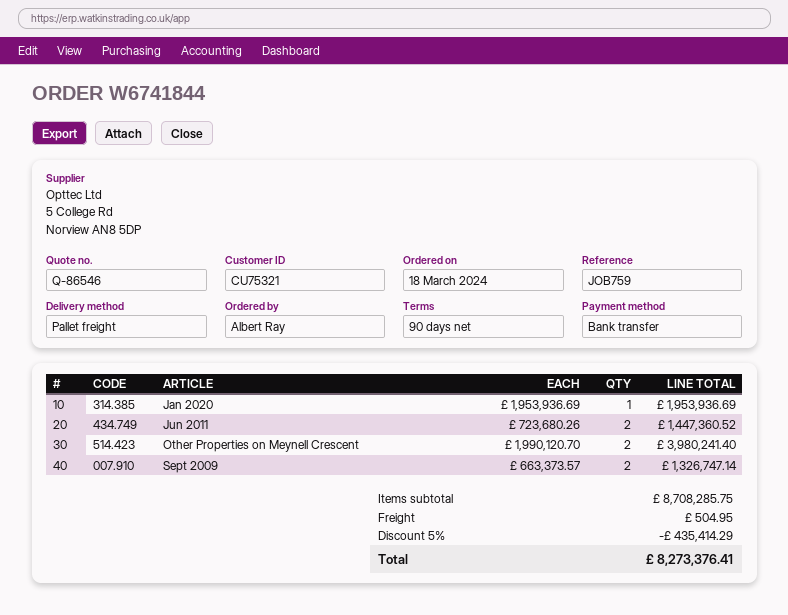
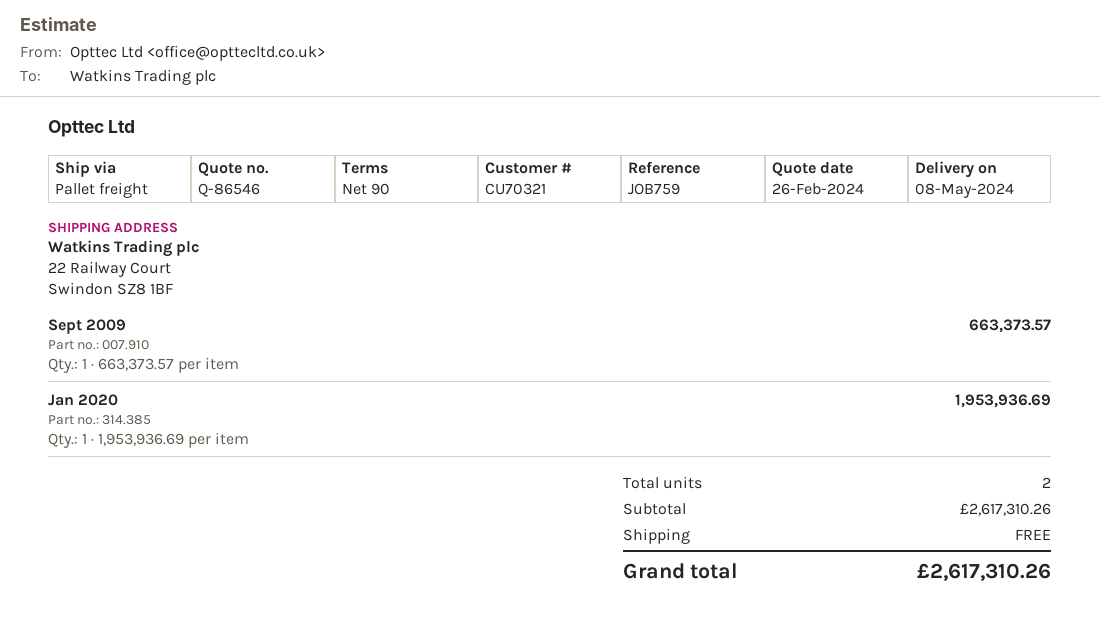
customer number: CU75321 -> CU70321
Jun 2011: 2 x 723680.26 = 1447360.52 -> none
Other Properties on Meynell Crescent: 2 x 1990120.70 = 3980241.40 -> none
Sept 2009: 2 x 663373.57 = 1326747.14 -> 1 x 663373.57 = 663373.57
subtotal: 8708285.75 -> 2617310.26
discount: 5% = 435414.29 -> none
shipping: 504.95 -> 0.00
total: 8273376.41 -> 2617310.26

